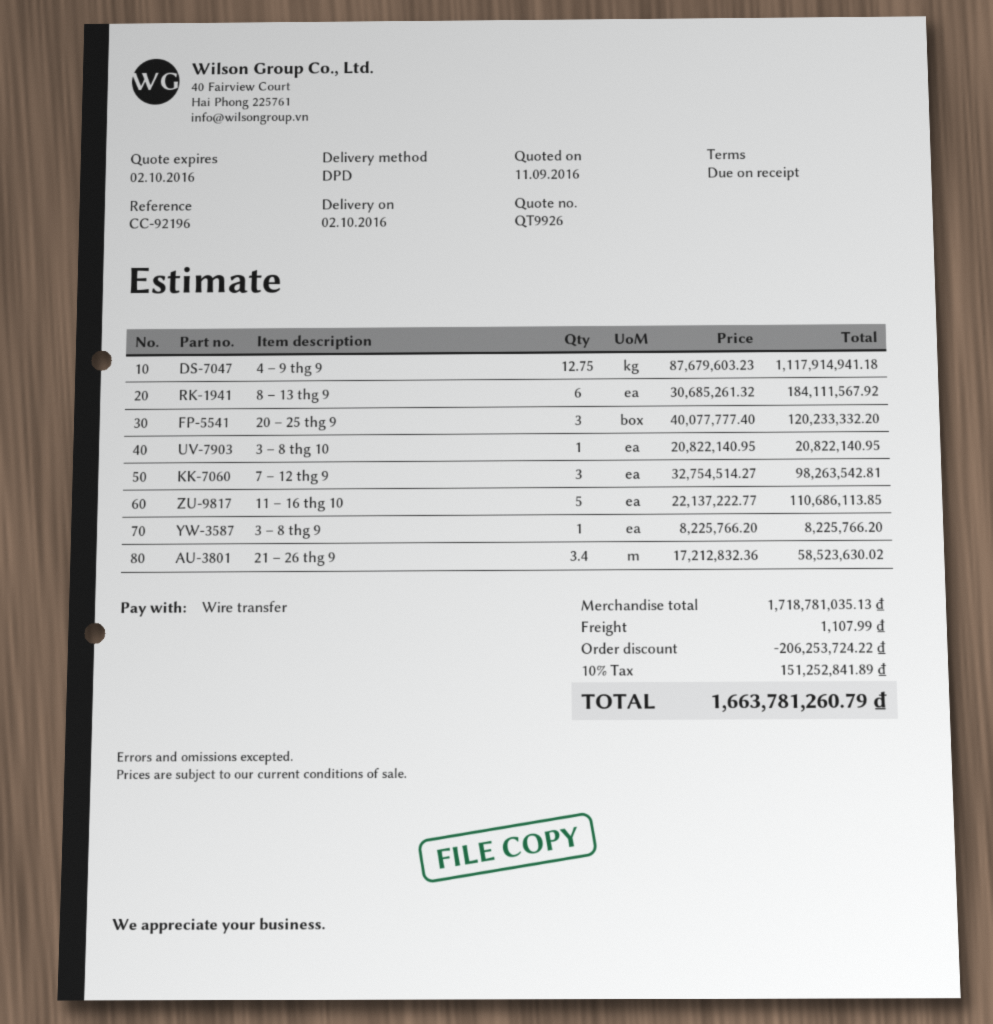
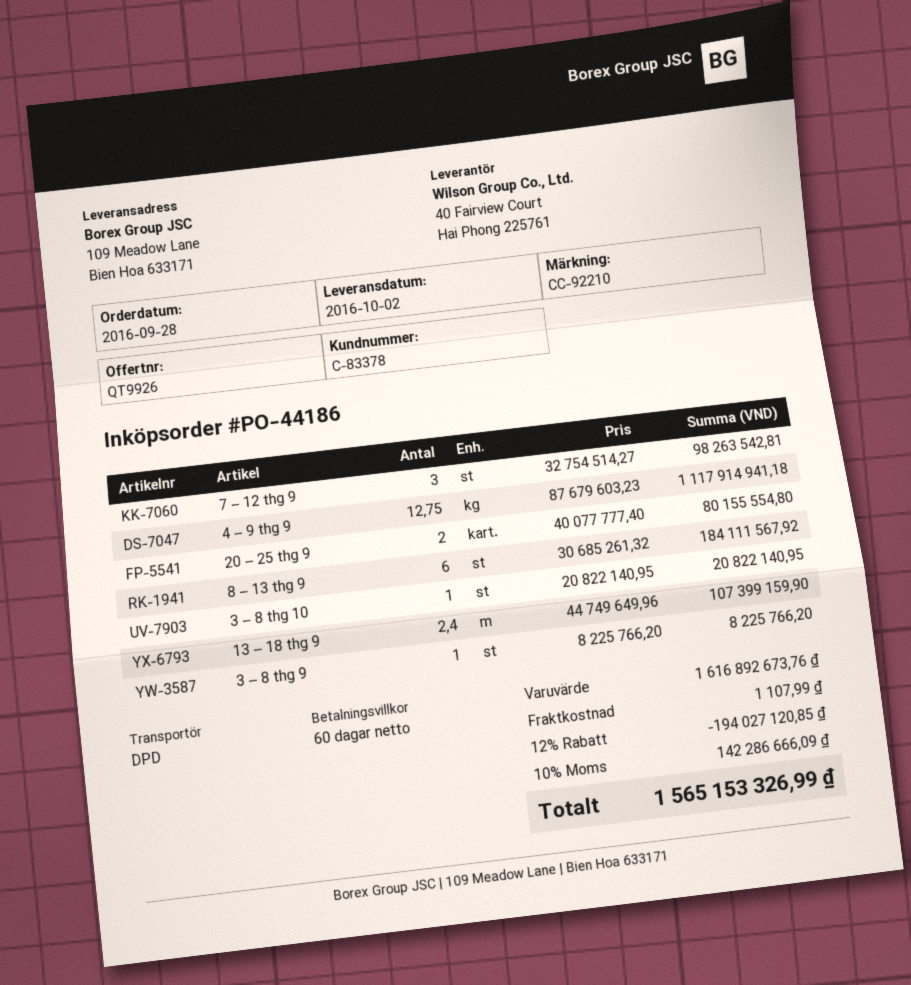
payment terms: on receipt -> 60 days
reference: CC-92196 -> CC-92210
20 – 25 thg 9: 3 x 40077777.40 = 120233332.20 -> 2 x 40077777.40 = 80155554.80
11 – 16 thg 10: 5 x 22137222.77 = 110686113.85 -> none
21 – 26 thg 9: 3.4 x 17212832.36 = 58523630.02 -> none
13 – 18 thg 9: none -> 2.4 x 44749649.96 = 107399159.90
subtotal: 1718781035.13 -> 1616892673.76
discount: 206253724.22 -> 194027120.85
tax: 10% = 151252841.89 -> 10% = 142286666.09
total: 1663781260.79 -> 1565153326.99

